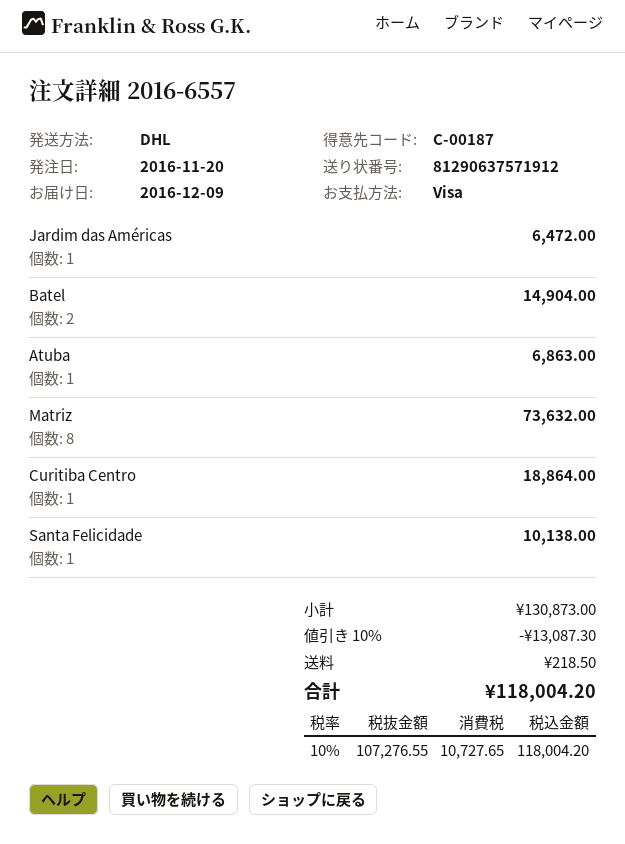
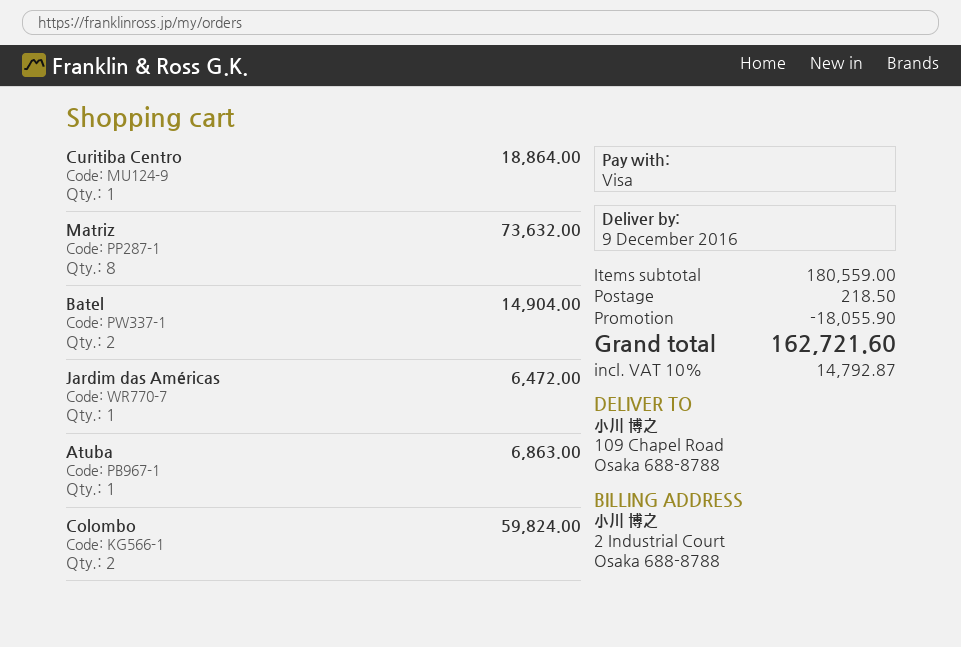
Santa Felicidade: 1 for 10138.00 -> none
Colombo: none -> 2 for 59824.00
subtotal: 130873.00 -> 180559.00
discount: 13087.30 -> 18055.90
tax: 10% = 10727.65 -> 10% = 14792.87
total: 118004.20 -> 162721.60

